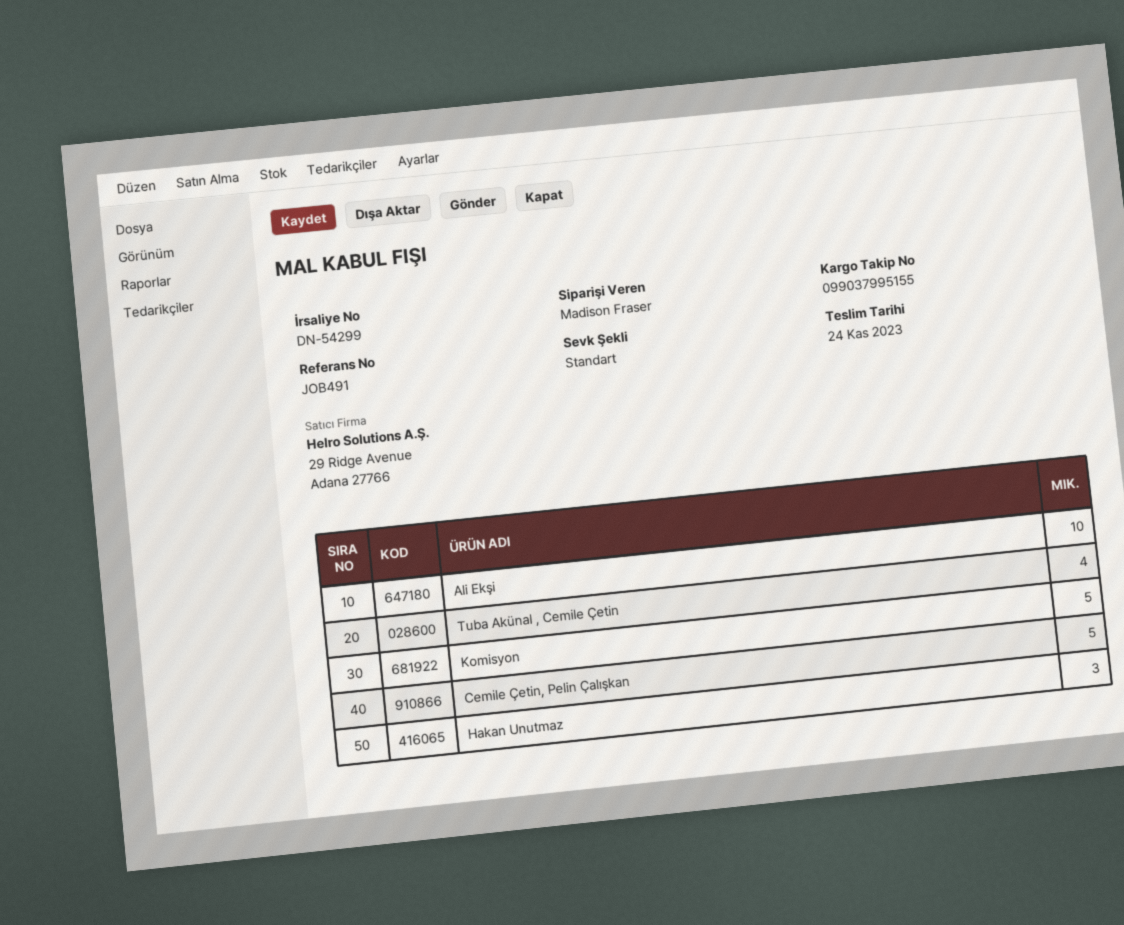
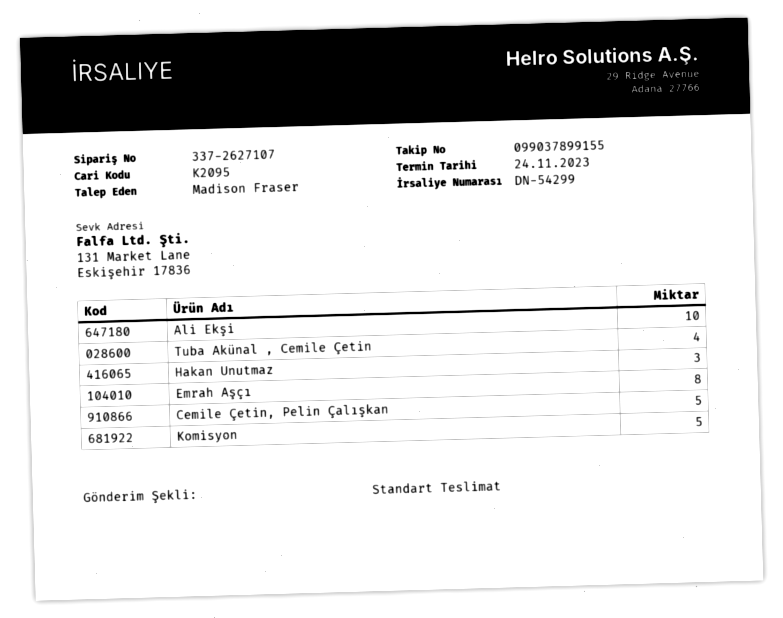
tracking number: 099037995155 -> 099037899155
Emrah Aşçı: none -> 8

